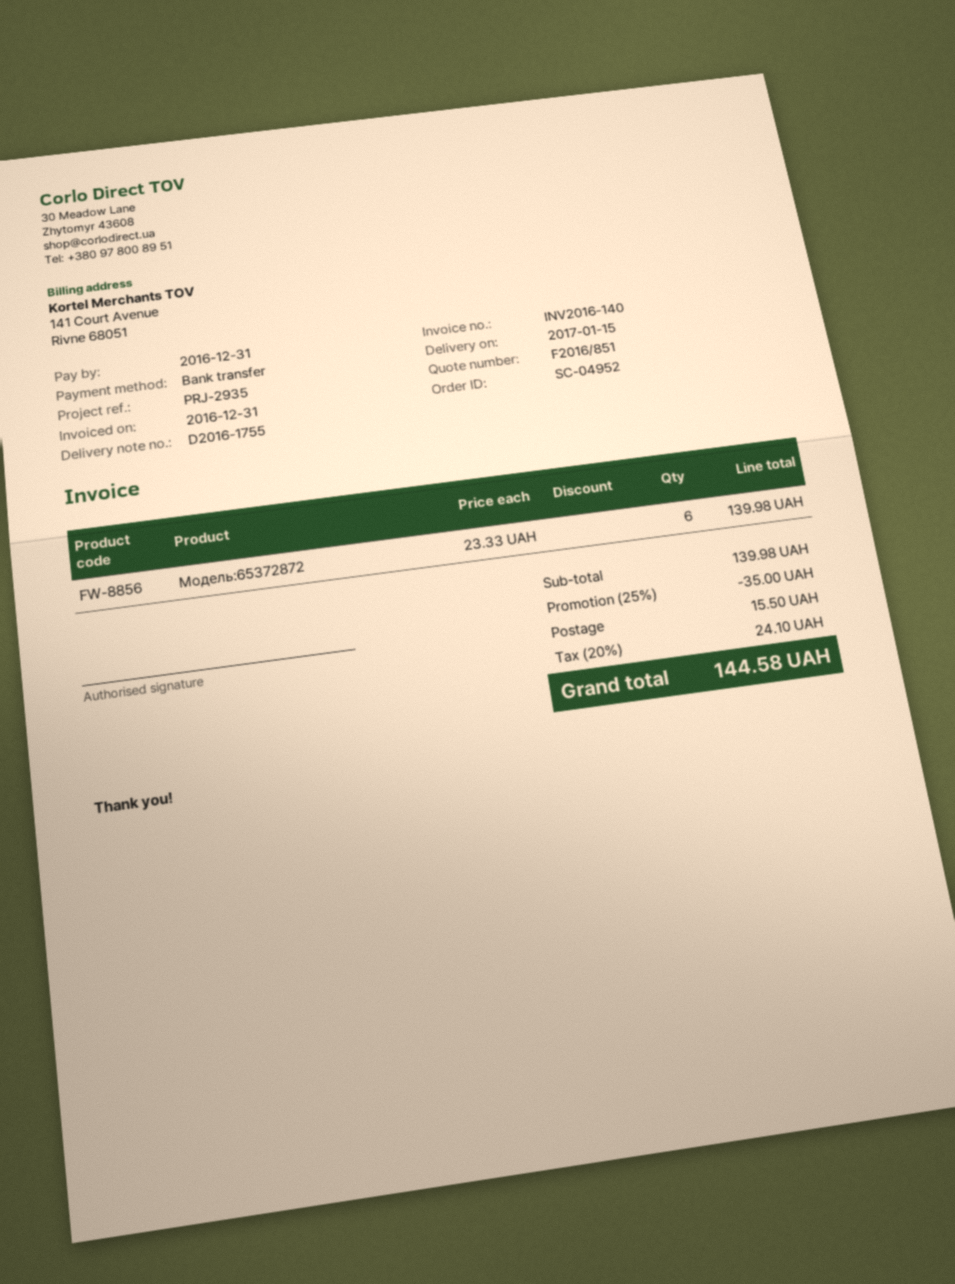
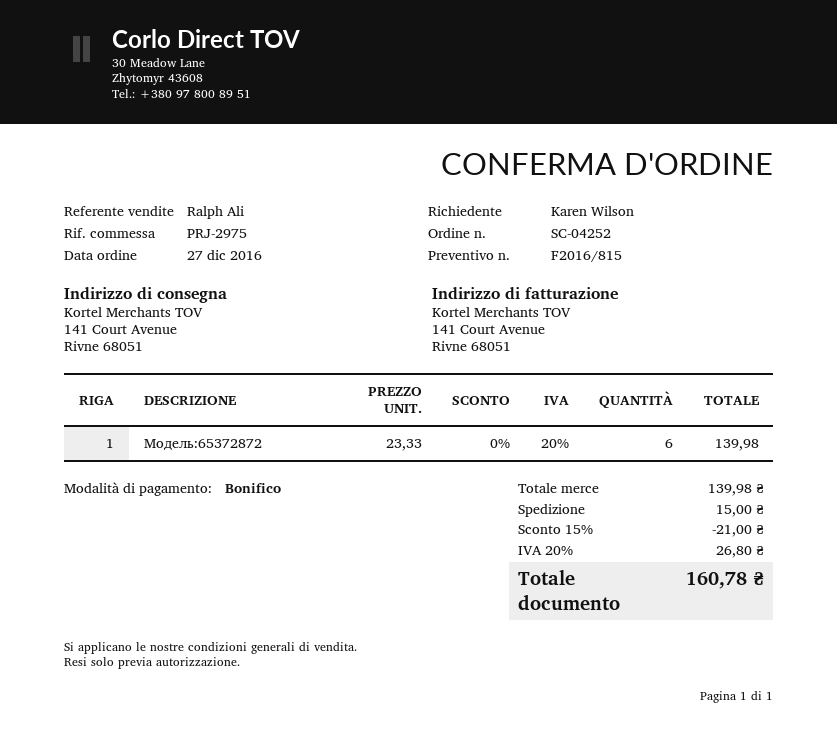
quote number: F2016/851 -> F2016/815
order number: SC-04952 -> SC-04252
reference: PRJ-2935 -> PRJ-2975
discount: 25% = 35.00 -> 15% = 21.00
shipping: 15.50 -> 15.00
tax: 20% = 24.10 -> 20% = 26.80
total: 144.58 -> 160.78

